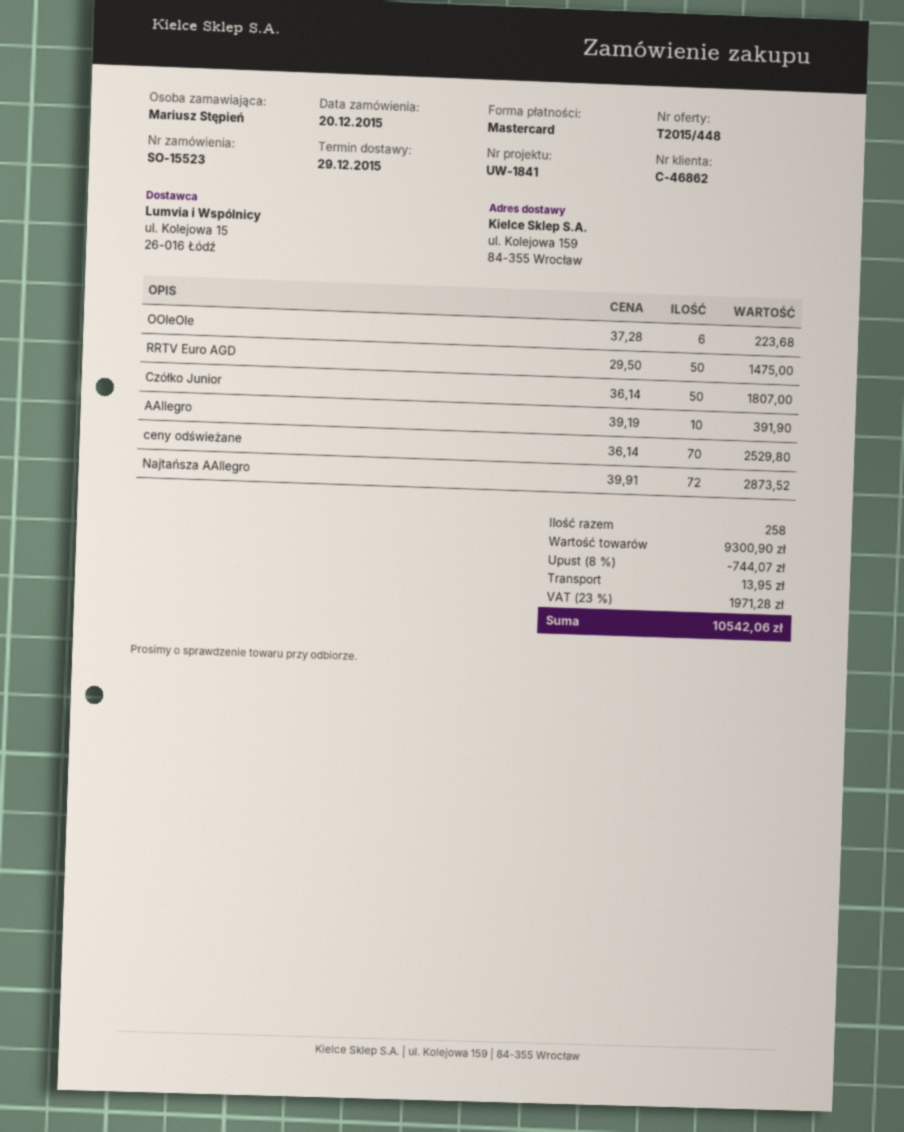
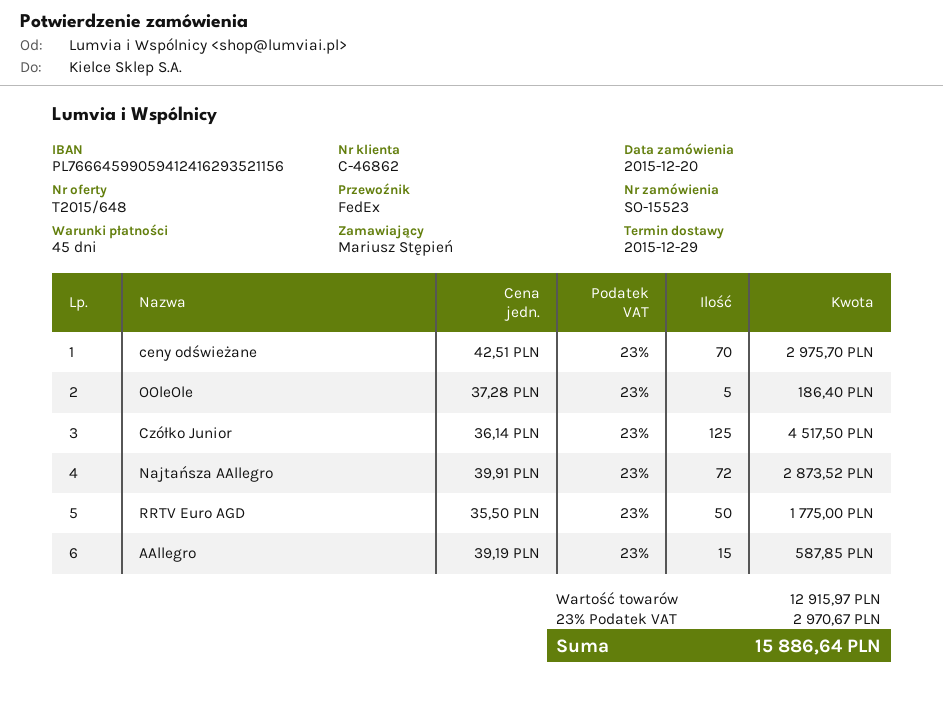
quote number: T2015/448 -> T2015/648
OOleOle: 6 x 37.28 = 223.68 -> 5 x 37.28 = 186.40
RRTV Euro AGD: 50 x 29.50 = 1475.00 -> 50 x 35.50 = 1775.00
Czółko Junior: 50 x 36.14 = 1807.00 -> 125 x 36.14 = 4517.50
AAllegro: 10 x 39.19 = 391.90 -> 15 x 39.19 = 587.85
ceny odświeżane: 70 x 36.14 = 2529.80 -> 70 x 42.51 = 2975.70
subtotal: 9300.90 -> 12915.97
discount: 8% = 744.07 -> none
shipping: 13.95 -> none
tax: 23% = 1971.28 -> 23% = 2970.67
total: 10542.06 -> 15886.64

